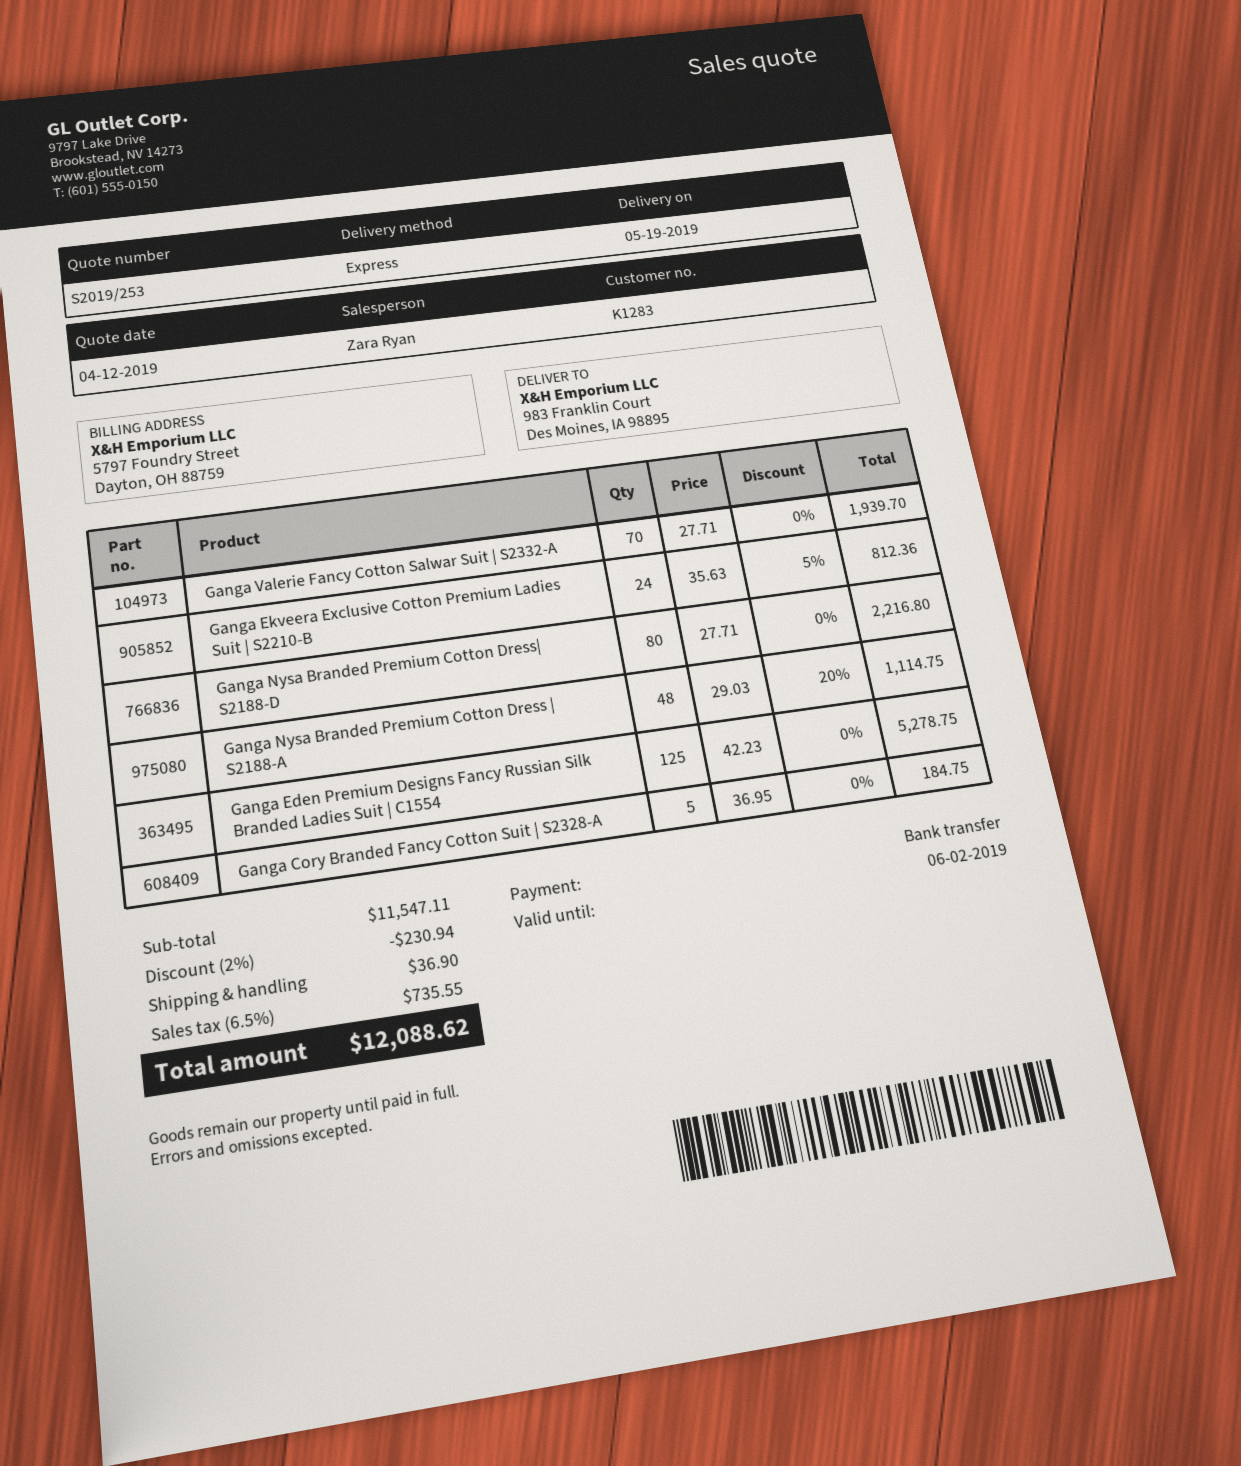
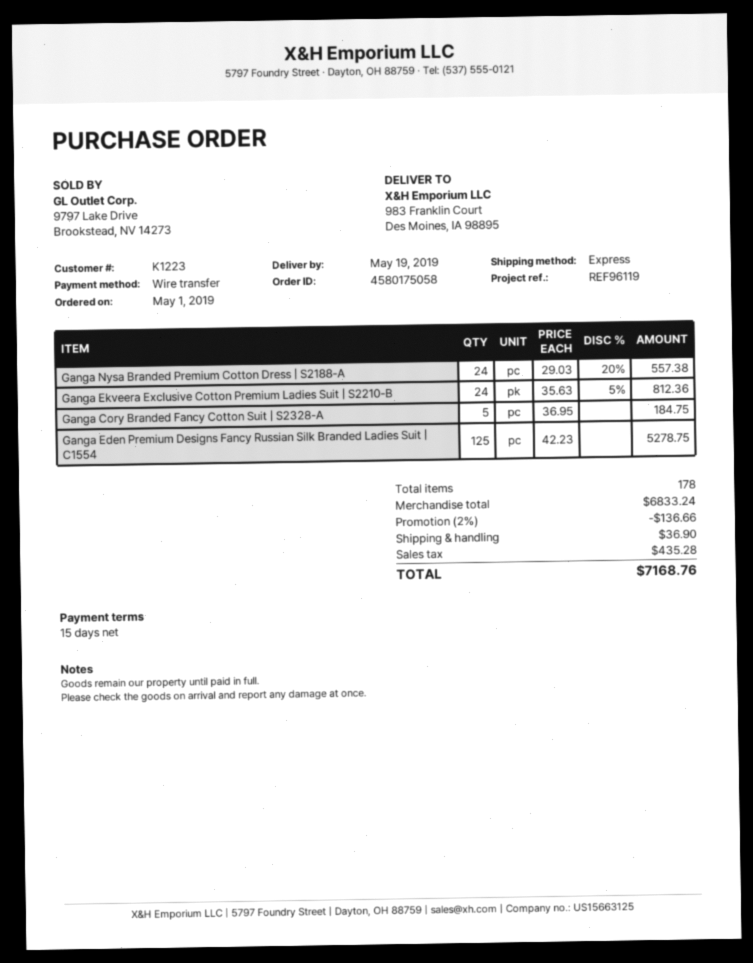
customer number: K1283 -> K1223
Ganga Valerie Fancy Cotton Salwar Suit | S2332-A: 70 x 27.71 = 1939.70 -> none
Ganga Nysa Branded Premium Cotton Dress| S2188-D: 80 x 27.71 = 2216.80 -> none
Ganga Nysa Branded Premium Cotton Dress | S2188-A: 48 x 29.03 - 20% = 1114.75 -> 24 x 29.03 - 20% = 557.38
subtotal: 11547.11 -> 6833.24
discount: 2% = 230.94 -> 2% = 136.66
tax: 735.55 -> 435.28
total: 12088.62 -> 7168.76

